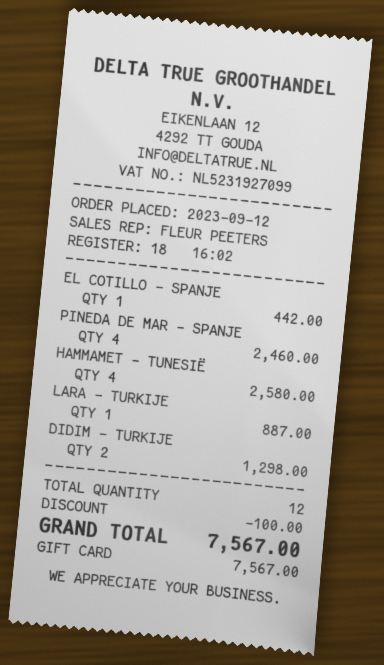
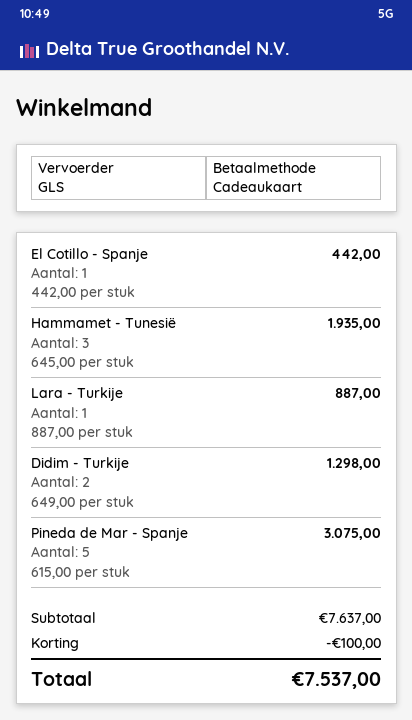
PINEDA DE MAR - SPANJE: 4 for 2460.00 -> 5 for 3075.00
HAMMAMET - TUNESIË: 4 for 2580.00 -> 3 for 1935.00
total: 7567.00 -> 7537.00

